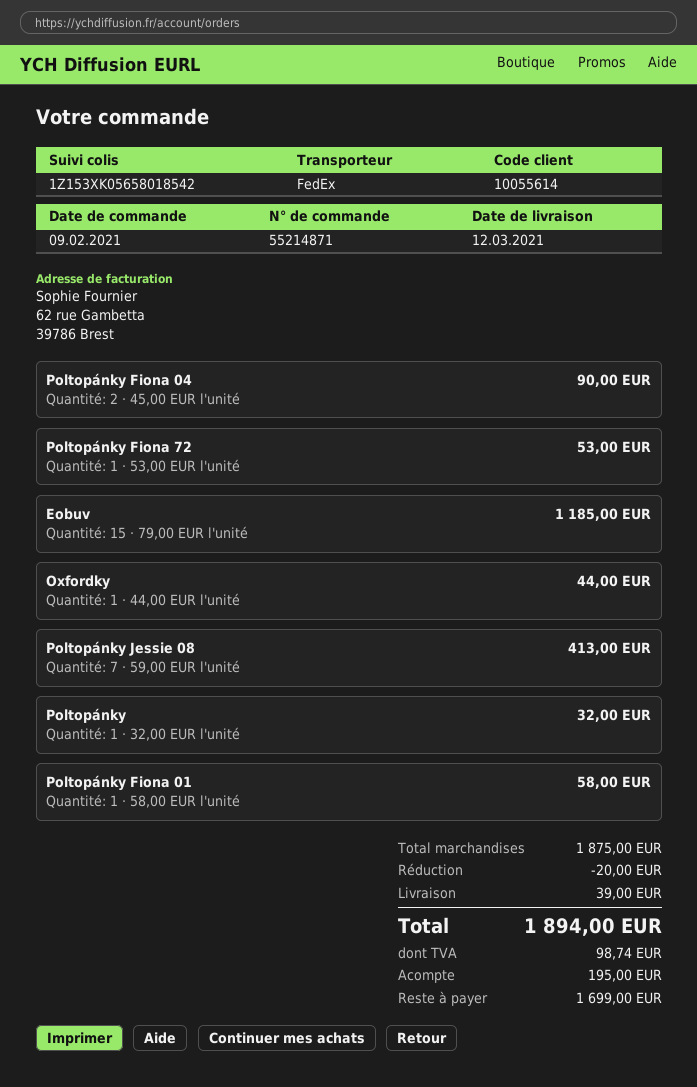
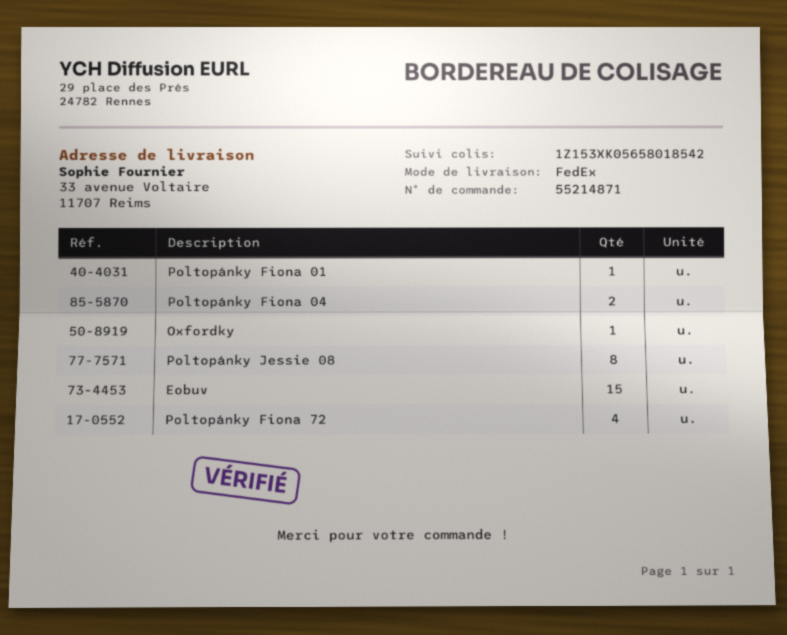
Poltopánky Fiona 72: 1 -> 4
Poltopánky Jessie 08: 7 -> 8
Poltopánky: 1 -> none

